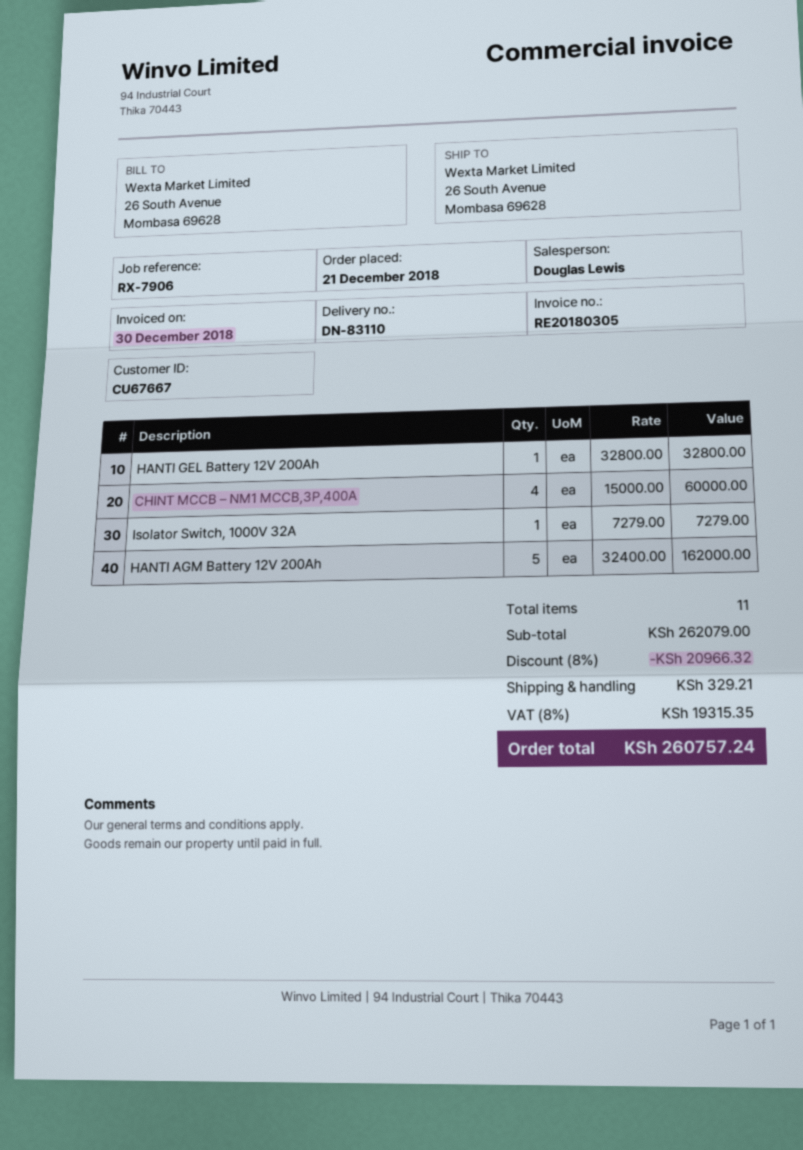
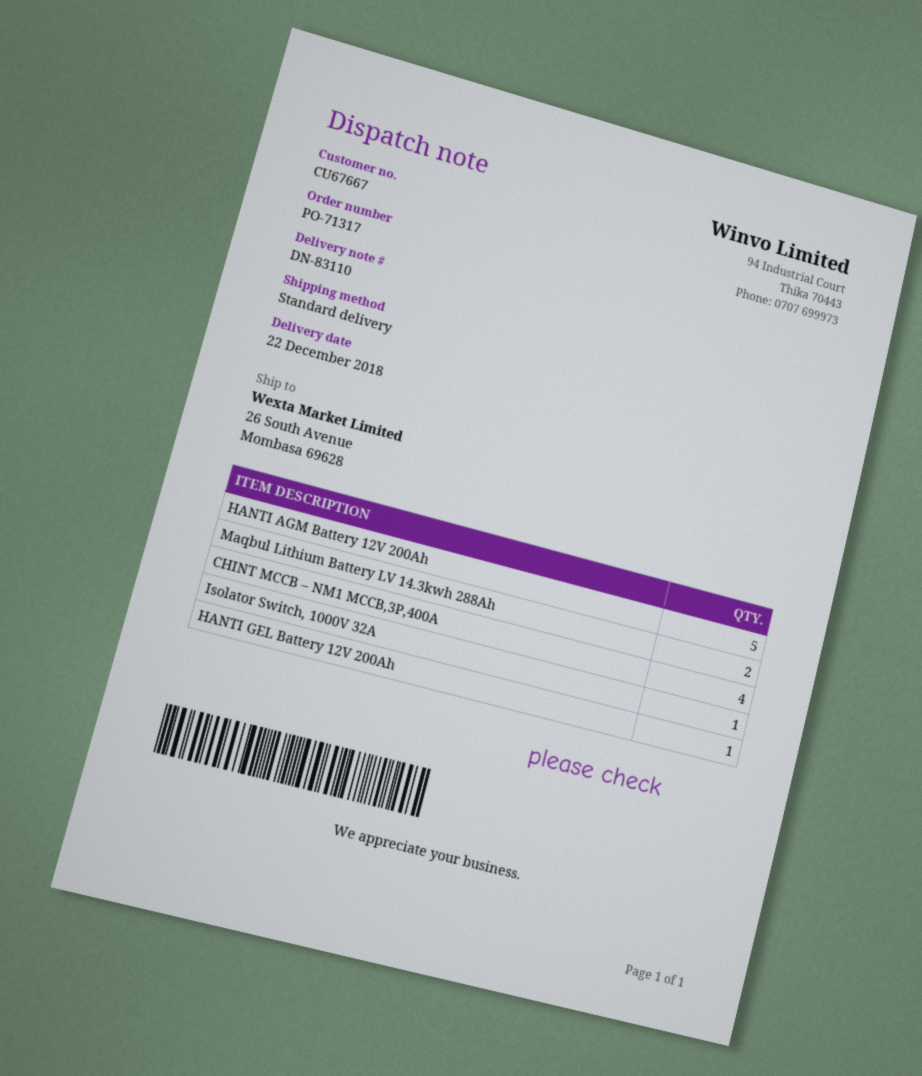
Maqbul Lithium Battery LV 14.3kwh 288Ah: none -> 2

